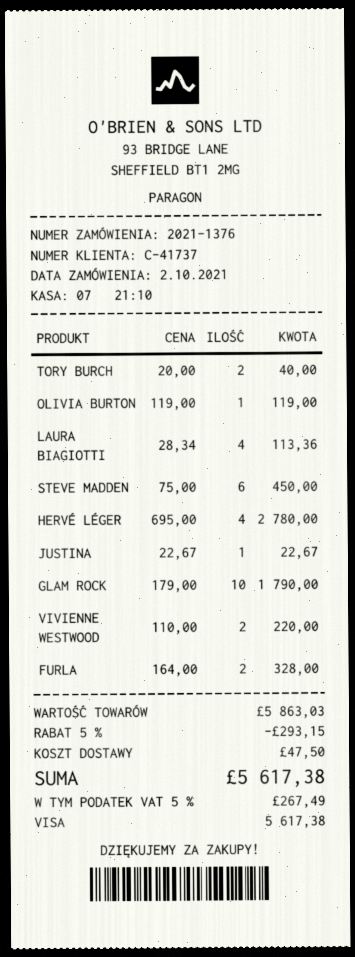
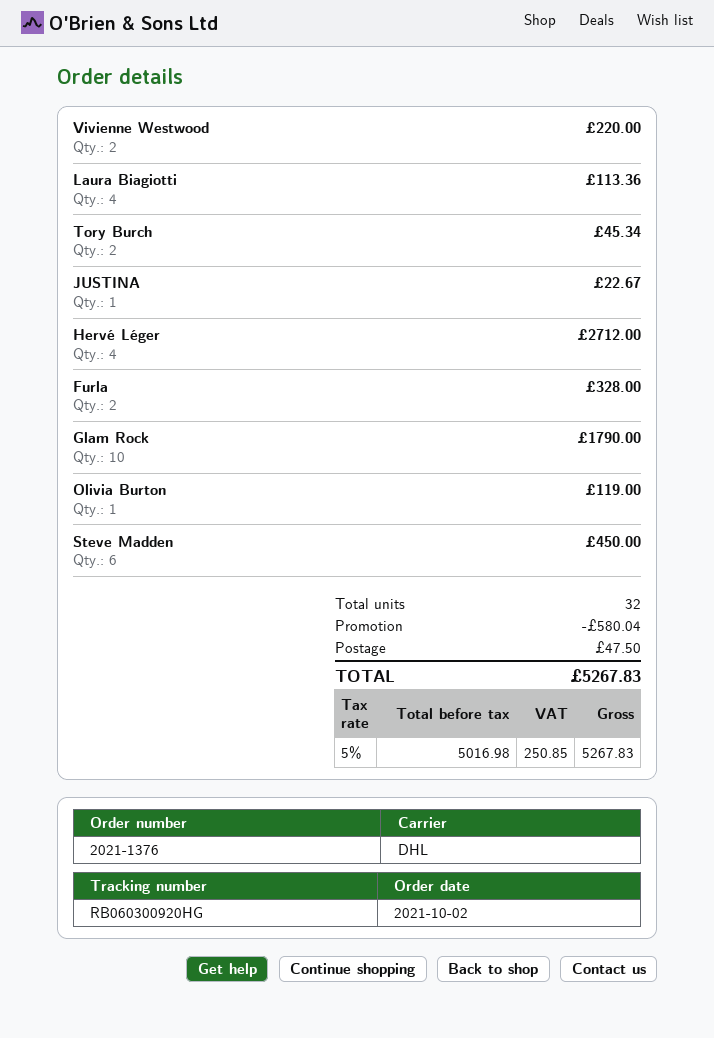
TORY BURCH: 2 for 40.00 -> 2 for 45.34
HERVÉ LÉGER: 4 for 2780.00 -> 4 for 2712.00
discount: 293.15 -> 580.04
tax: 5% = 267.49 -> 5% = 250.85
total: 5617.38 -> 5267.83

